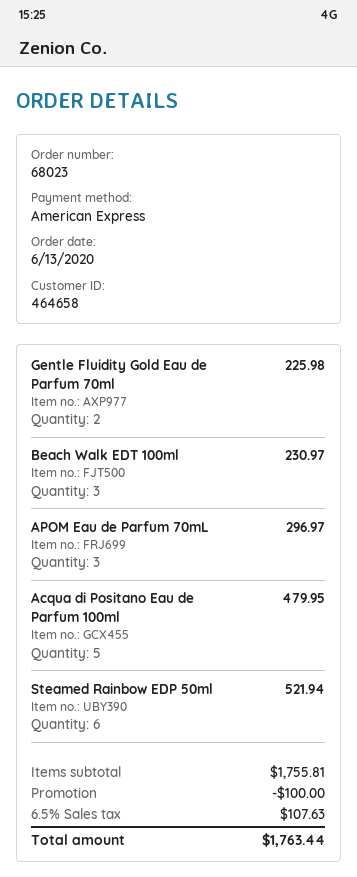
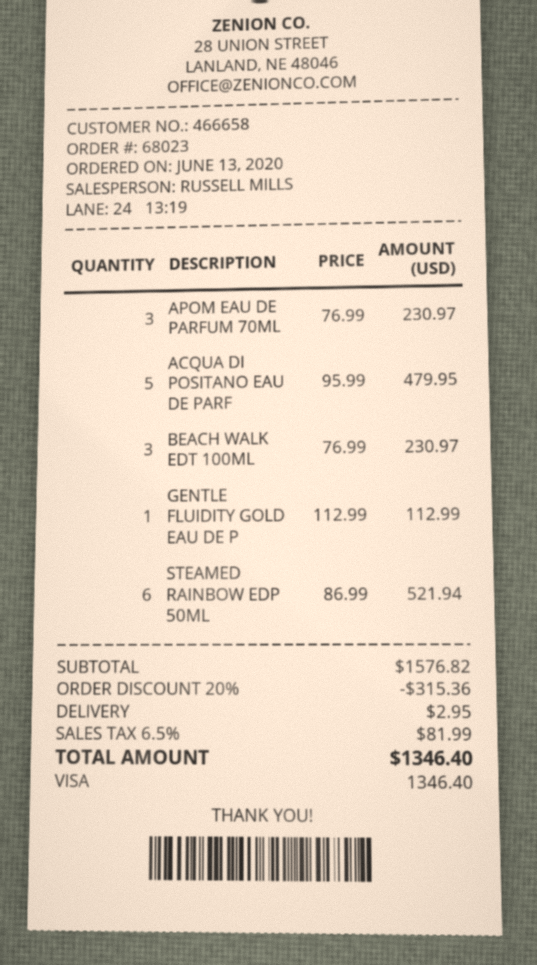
customer number: 464658 -> 466658
payment method: American Express -> Visa
Gentle Fluidity Gold Eau de Parfum 70ml: 2 for 225.98 -> 1 for 112.99
APOM Eau de Parfum 70mL: 3 for 296.97 -> 3 for 230.97
subtotal: 1755.81 -> 1576.82
discount: 100.00 -> 315.36
shipping: none -> 2.95
tax: 6.5% = 107.63 -> 6.5% = 81.99
total: 1763.44 -> 1346.40

